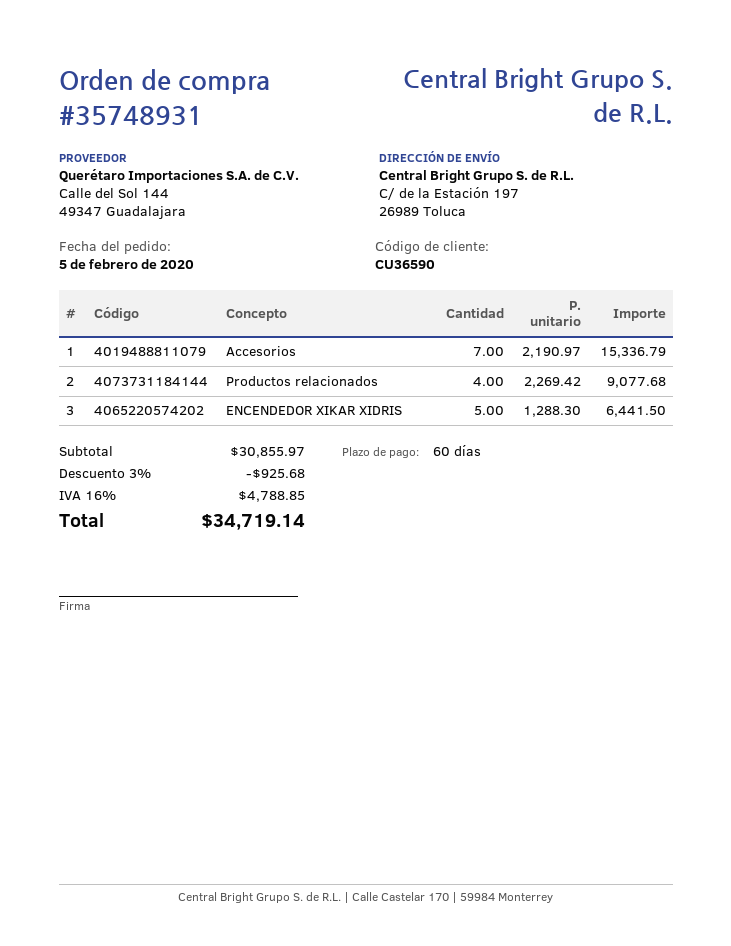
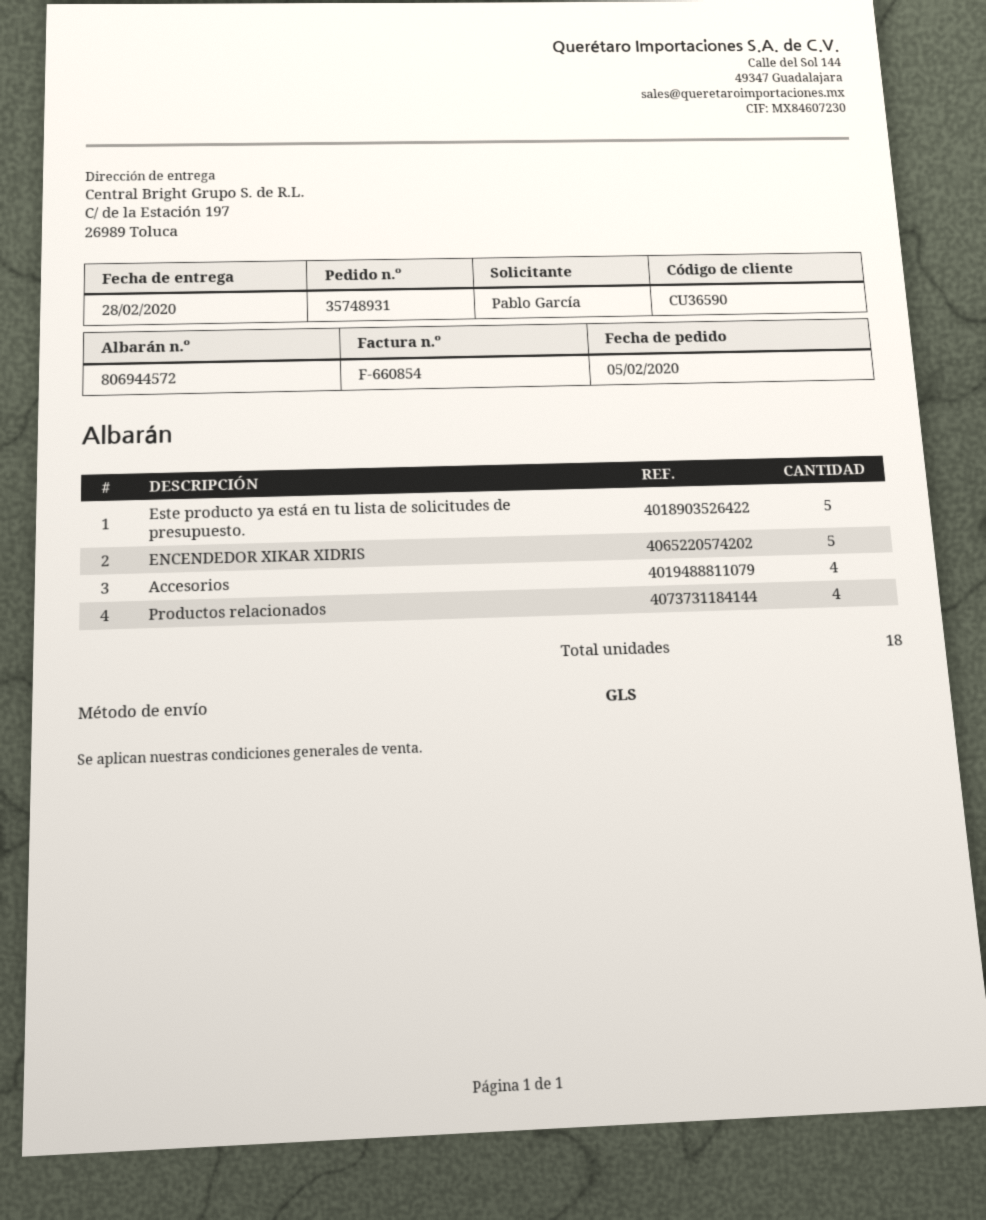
Accesorios: 7 -> 4
Este producto ya está en tu lista de solicitudes de presupuesto.: none -> 5

